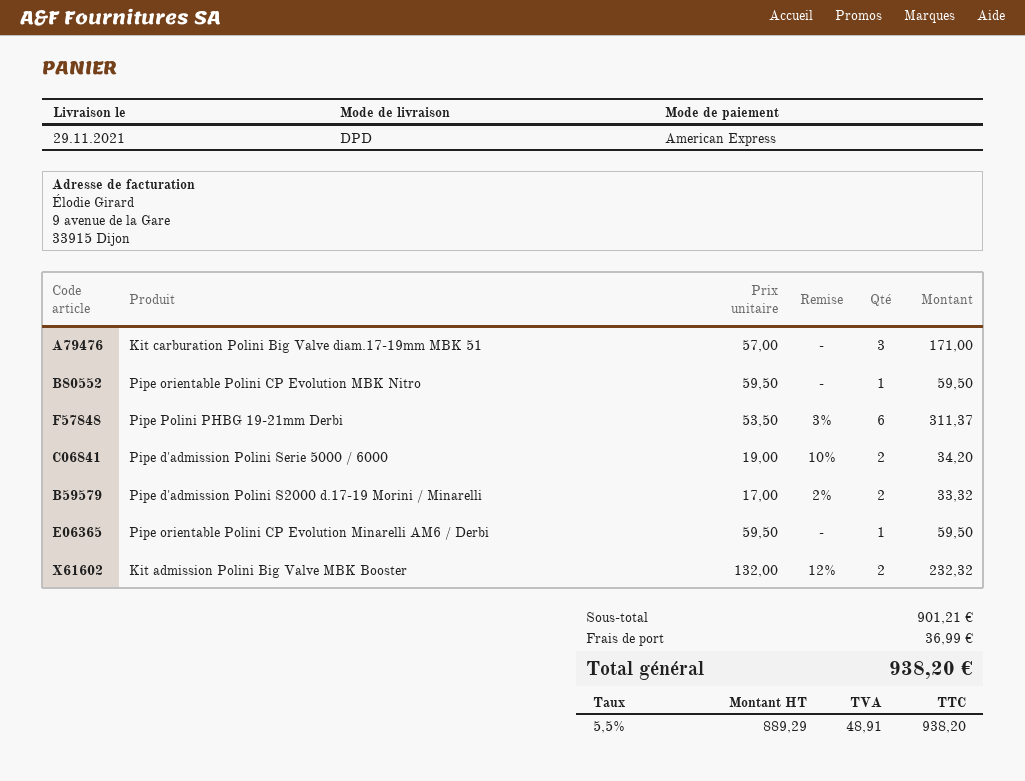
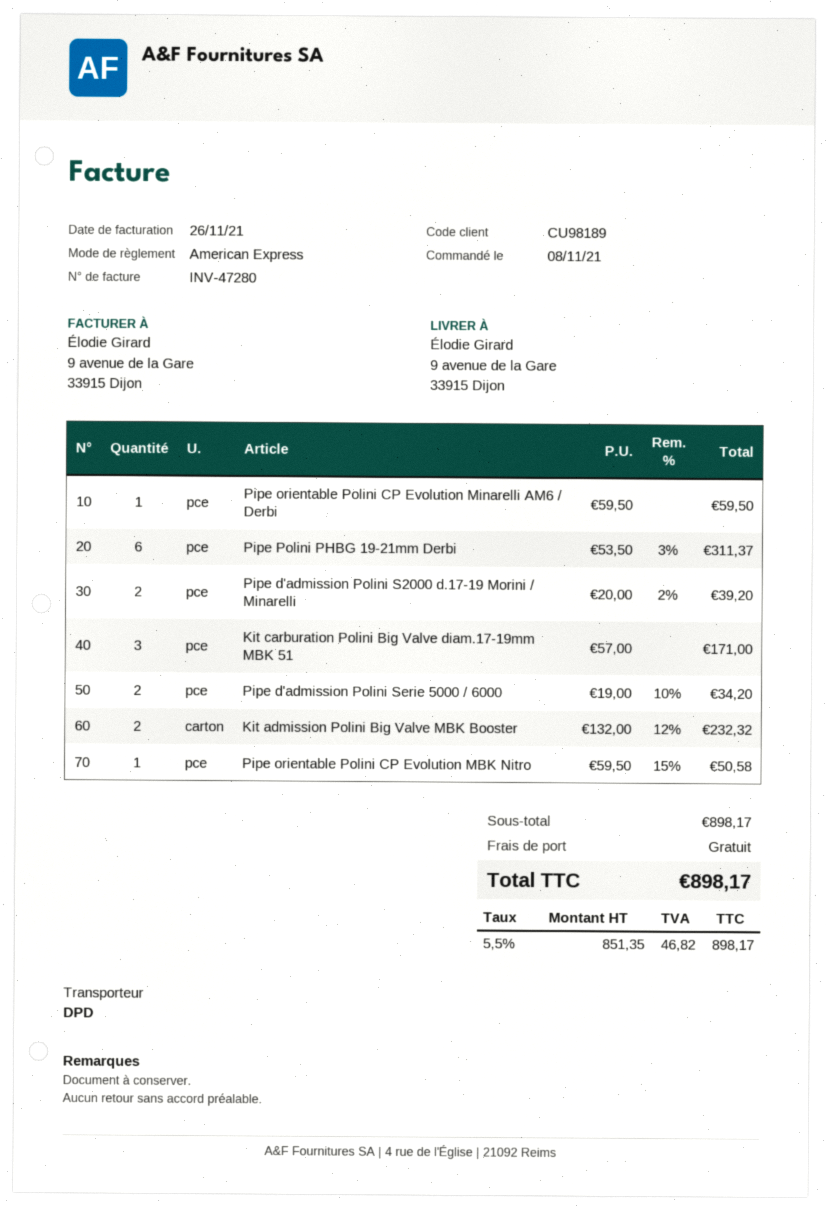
Pipe orientable Polini CP Evolution MBK Nitro: 1 x 59.50 = 59.50 -> 1 x 59.50 - 15% = 50.58
Pipe d'admission Polini S2000 d.17-19 Morini / Minarelli: 2 x 17.00 - 2% = 33.32 -> 2 x 20.00 - 2% = 39.20
subtotal: 901.21 -> 898.17
shipping: 36.99 -> 0.00
net: 889.29 -> 851.35
tax: 5.5% = 48.91 -> 5.5% = 46.82
total: 938.20 -> 898.17

